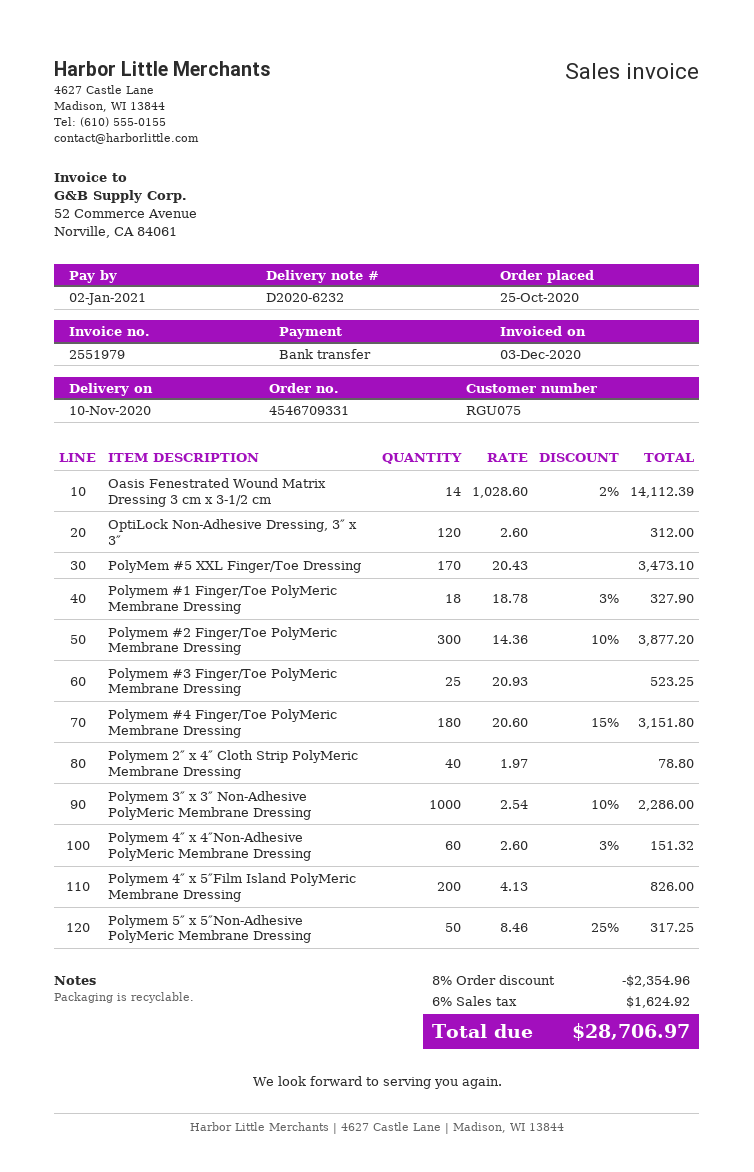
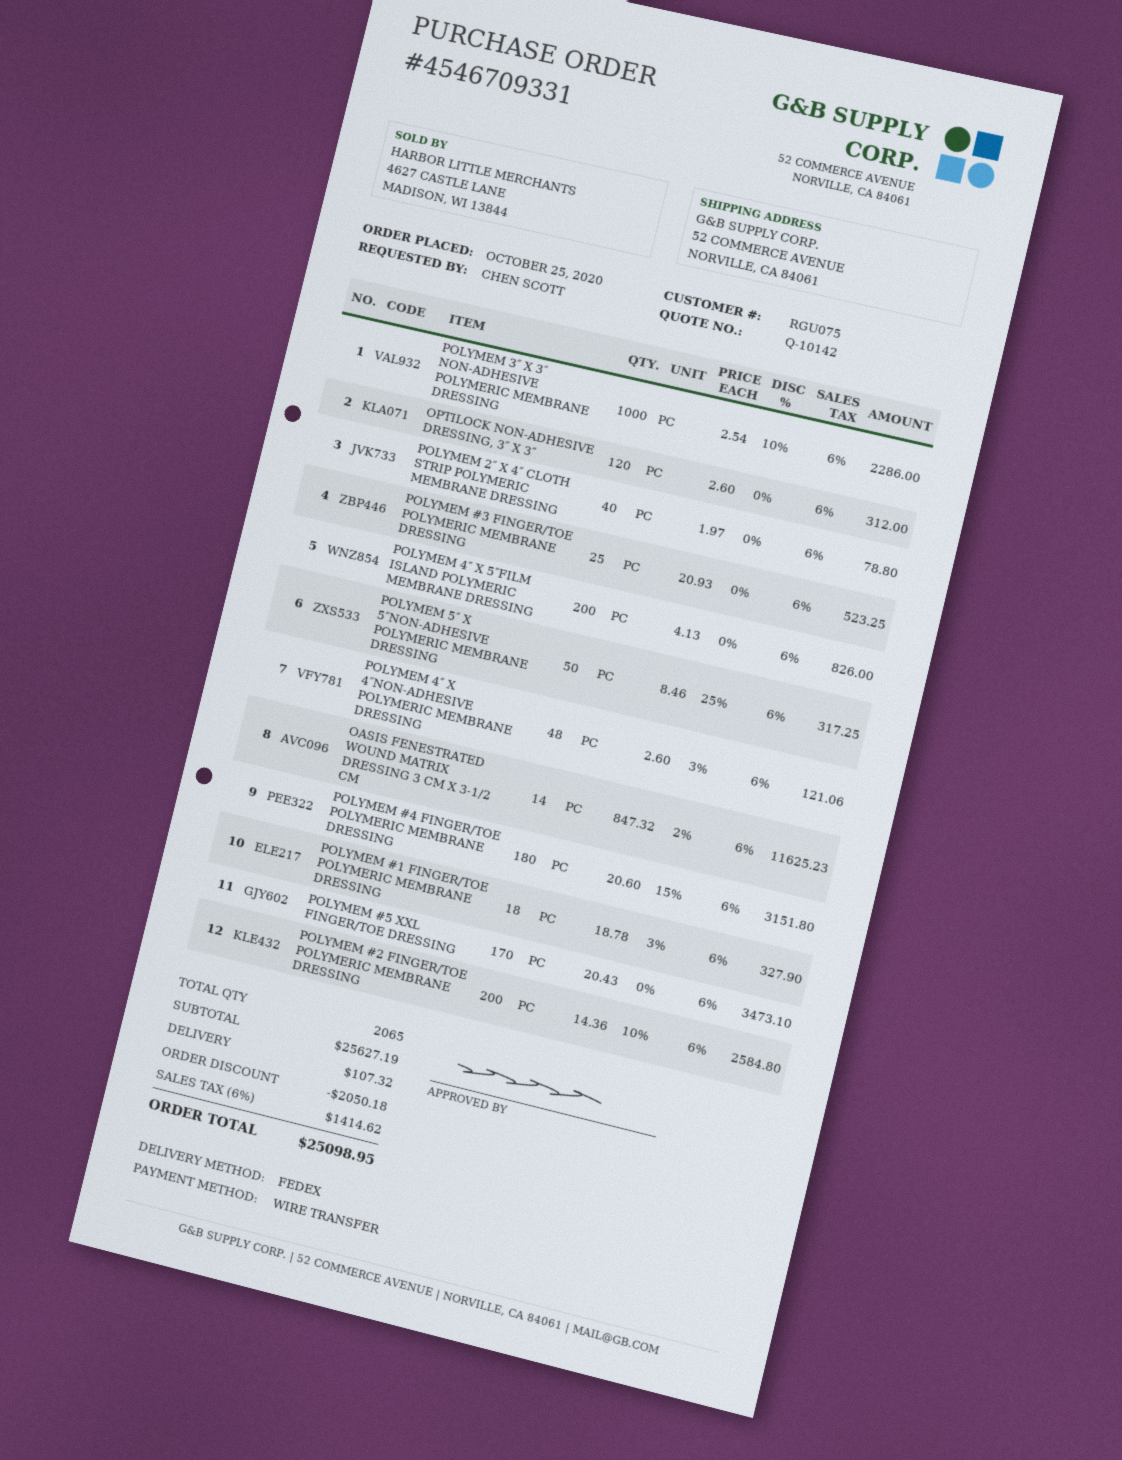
Oasis Fenestrated Wound Matrix Dressing 3 cm x 3-1/2 cm: 14 x 1028.60 - 2% = 14112.39 -> 14 x 847.32 - 2% = 11625.23
Polymem #2 Finger/Toe PolyMeric Membrane Dressing: 300 x 14.36 - 10% = 3877.20 -> 200 x 14.36 - 10% = 2584.80
Polymem 4″ x 4″Non-Adhesive PolyMeric Membrane Dressing: 60 x 2.60 - 3% = 151.32 -> 48 x 2.60 - 3% = 121.06
discount: 2354.96 -> 2050.18
shipping: none -> 107.32
tax: 6% = 1624.92 -> 6% = 1414.62
total: 28706.97 -> 25098.95

